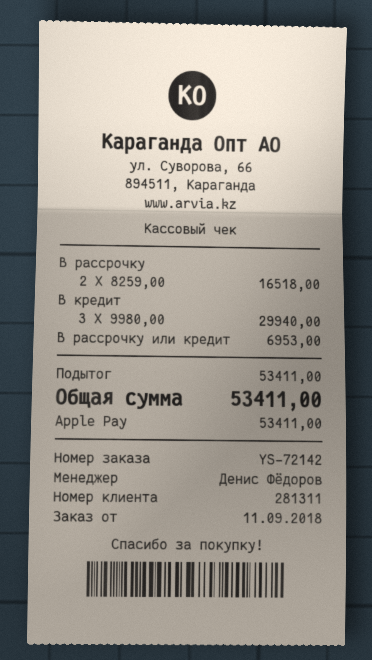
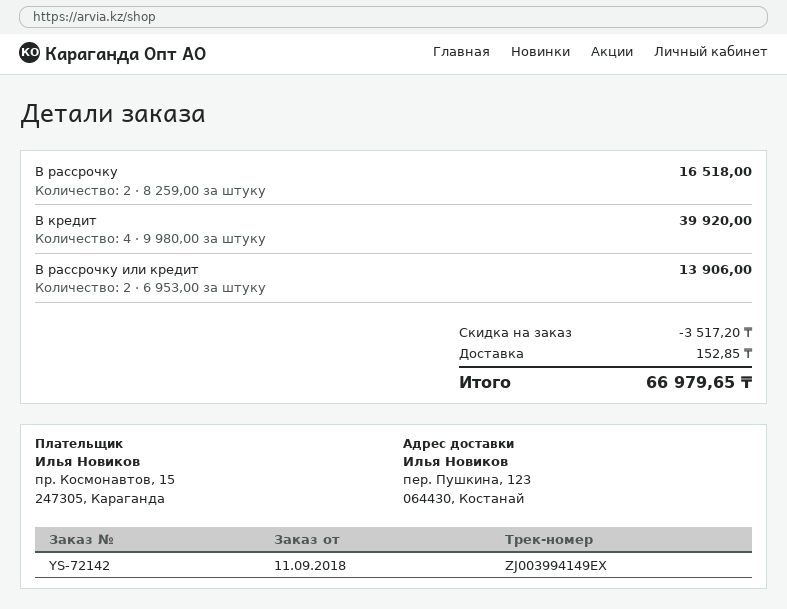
В кредит: 3 x 9980.00 = 29940.00 -> 4 x 9980.00 = 39920.00
В рассрочку или кредит: 1 x 6953.00 = 6953.00 -> 2 x 6953.00 = 13906.00
discount: none -> 3517.20
shipping: none -> 152.85
total: 53411.00 -> 66979.65

